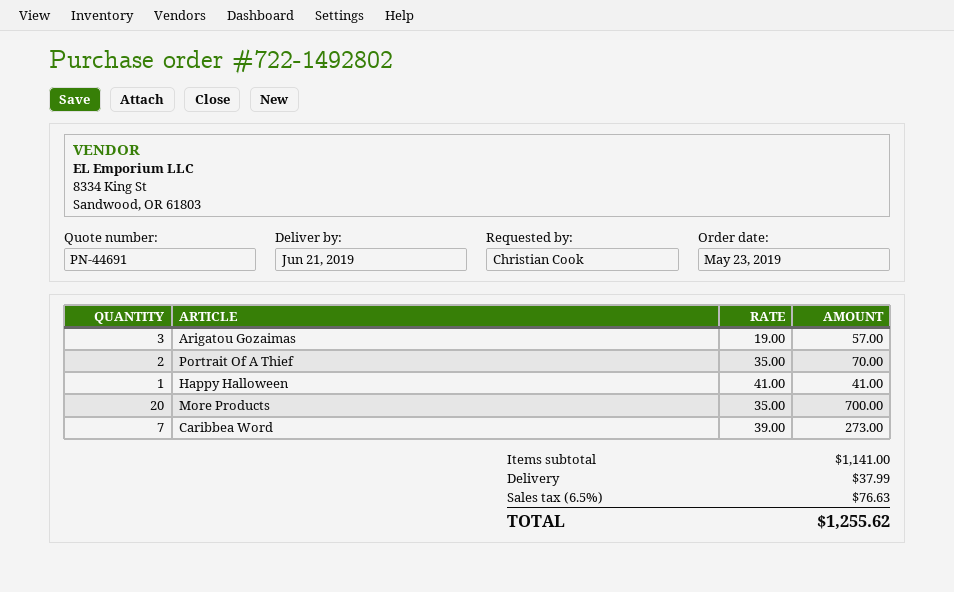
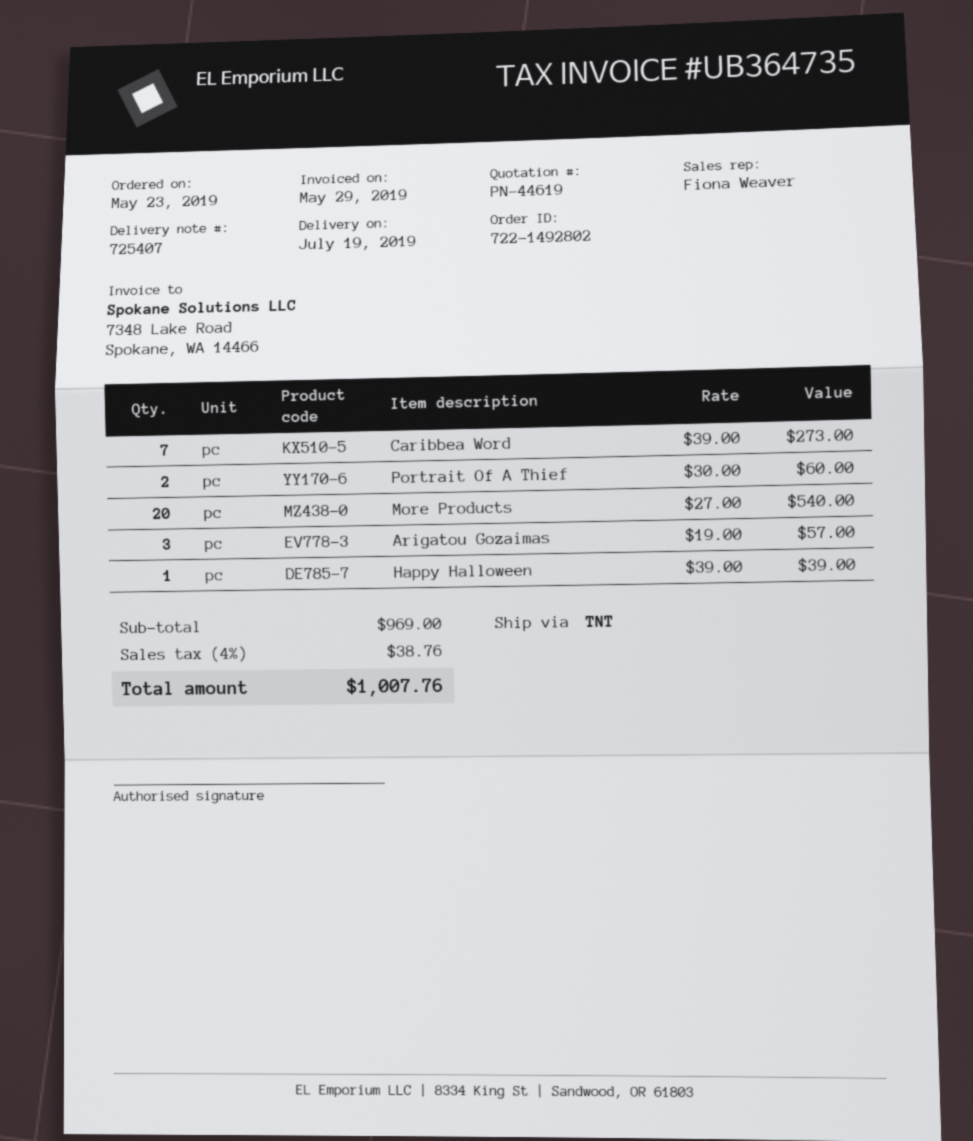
quote number: PN-44691 -> PN-44619
delivery date: 2019-06-21 -> 2019-07-19
Portrait Of A Thief: 2 x 35.00 = 70.00 -> 2 x 30.00 = 60.00
Happy Halloween: 1 x 41.00 = 41.00 -> 1 x 39.00 = 39.00
More Products: 20 x 35.00 = 700.00 -> 20 x 27.00 = 540.00
subtotal: 1141.00 -> 969.00
shipping: 37.99 -> none
tax: 6.5% = 76.63 -> 4% = 38.76
total: 1255.62 -> 1007.76

